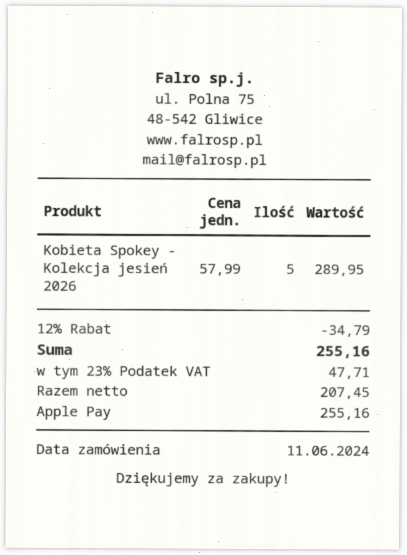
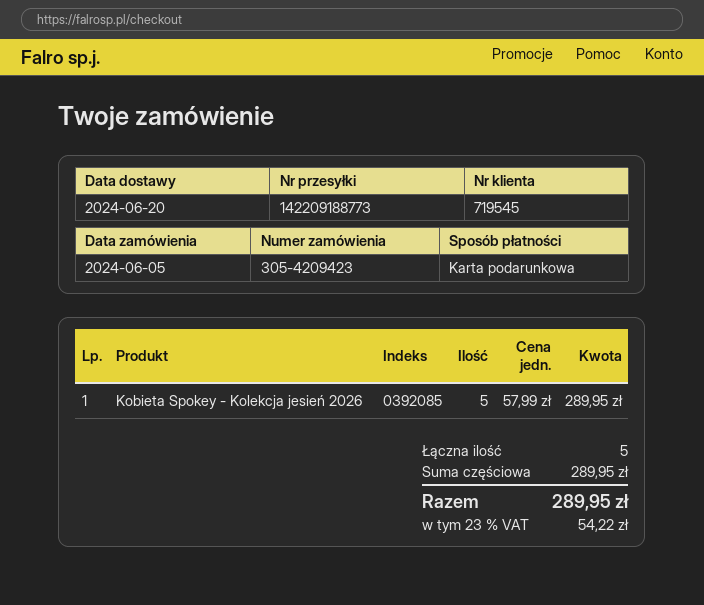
order date: 2024-06-11 -> 2024-06-05
payment method: Apple Pay -> gift card
discount: 12% = 34.79 -> none
tax: 23% = 47.71 -> 23% = 54.22
total: 255.16 -> 289.95

